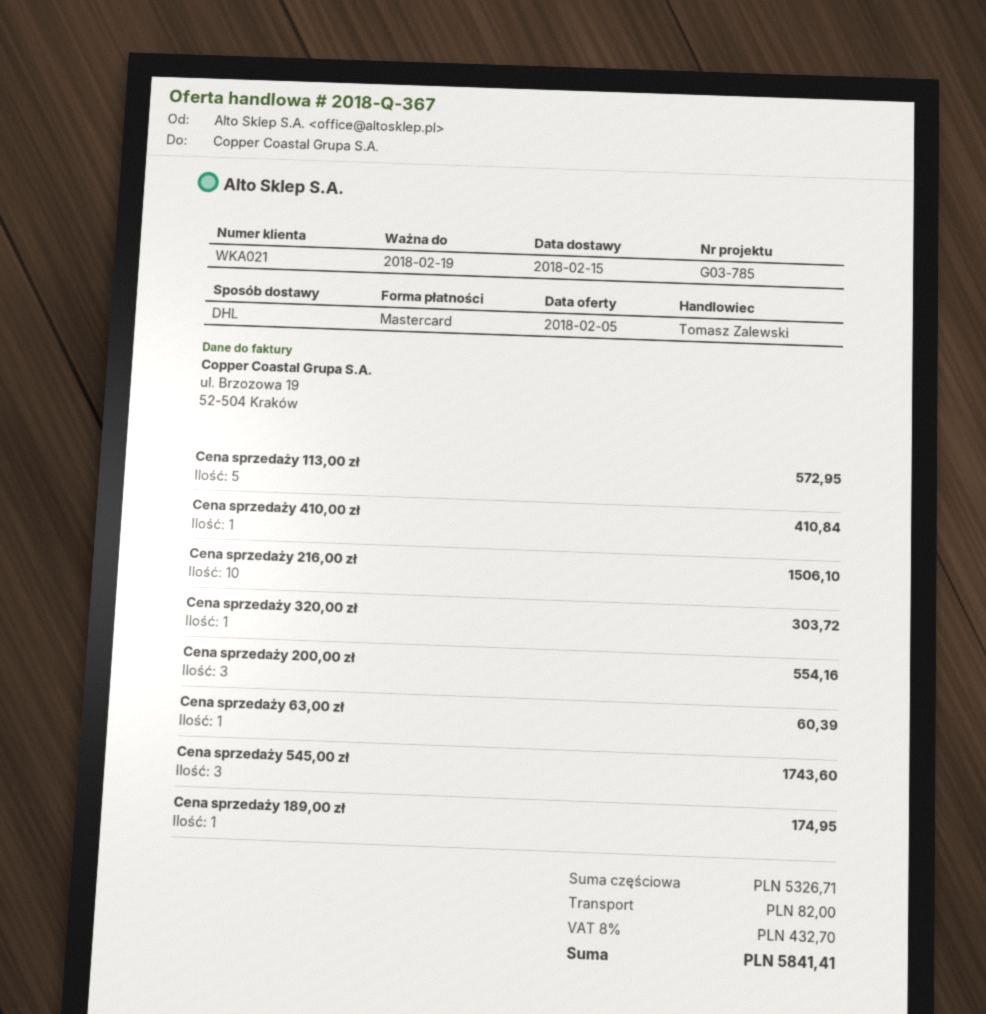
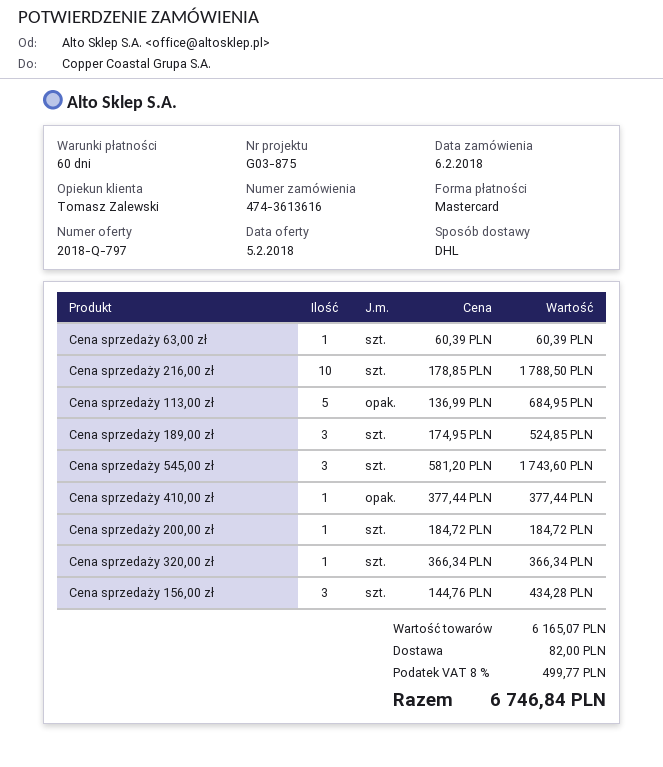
quote number: 2018-Q-367 -> 2018-Q-797
reference: G03-785 -> G03-875
Cena sprzedaży 113,00 zł: 5 for 572.95 -> 5 for 684.95
Cena sprzedaży 410,00 zł: 1 for 410.84 -> 1 for 377.44
Cena sprzedaży 216,00 zł: 10 for 1506.10 -> 10 for 1788.50
Cena sprzedaży 320,00 zł: 1 for 303.72 -> 1 for 366.34
Cena sprzedaży 200,00 zł: 3 for 554.16 -> 1 for 184.72
Cena sprzedaży 189,00 zł: 1 for 174.95 -> 3 for 524.85
Cena sprzedaży 156,00 zł: none -> 3 for 434.28
subtotal: 5326.71 -> 6165.07
tax: 8% = 432.70 -> 8% = 499.77
total: 5841.41 -> 6746.84

